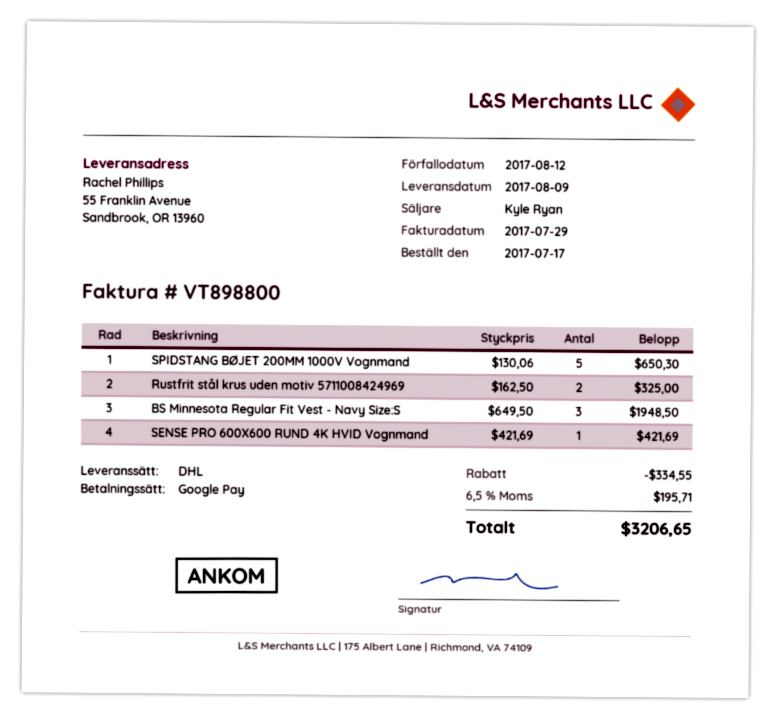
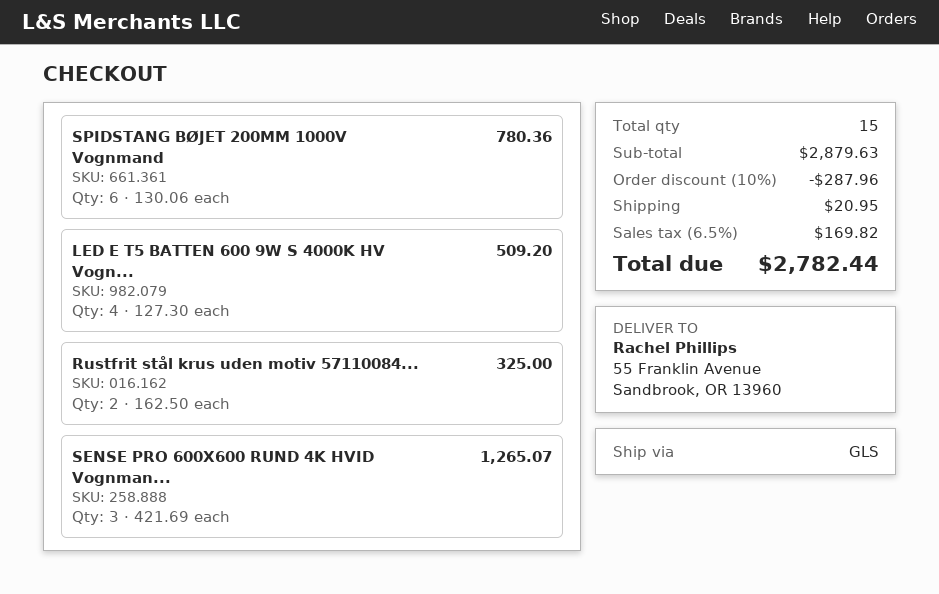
shipping method: DHL -> GLS
SPIDSTANG BØJET 200MM 1000V Vognmand: 5 x 130.06 = 650.30 -> 6 x 130.06 = 780.36
BS Minnesota Regular Fit Vest - Navy Size:S: 3 x 649.50 = 1948.50 -> none
SENSE PRO 600X600 RUND 4K HVID Vognmand: 1 x 421.69 = 421.69 -> 3 x 421.69 = 1265.07
LED E T5 BATTEN 600 9W S 4000K HV Vogn...: none -> 4 x 127.30 = 509.20
discount: 334.55 -> 287.96
shipping: none -> 20.95
tax: 6.5% = 195.71 -> 6.5% = 169.82
total: 3206.65 -> 2782.44

